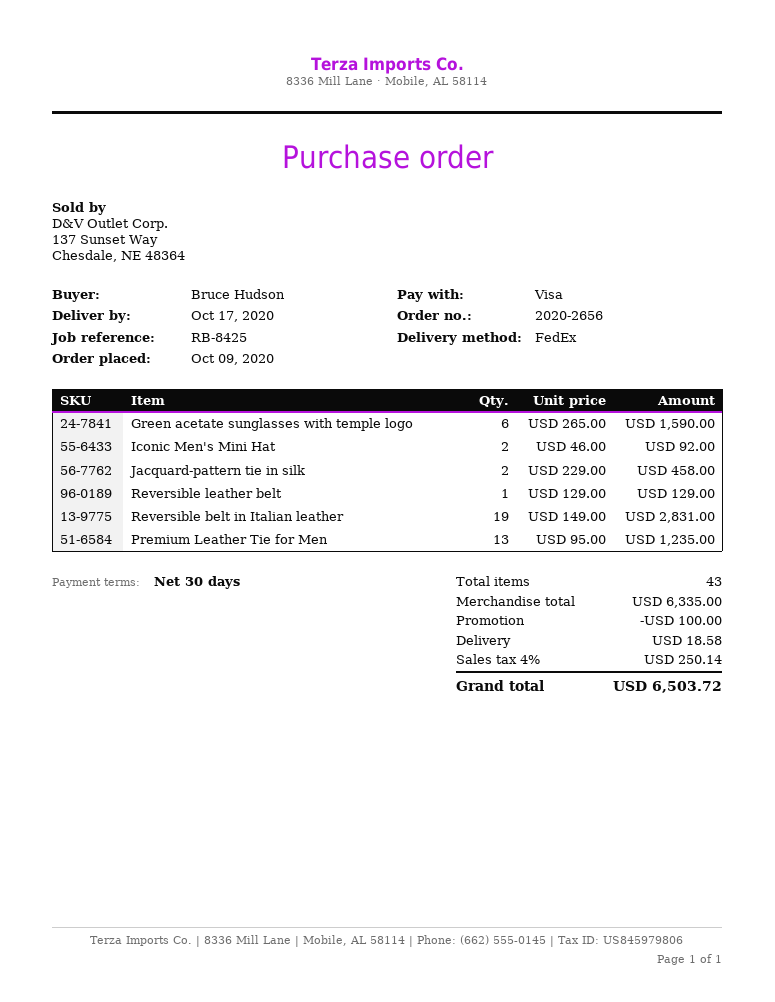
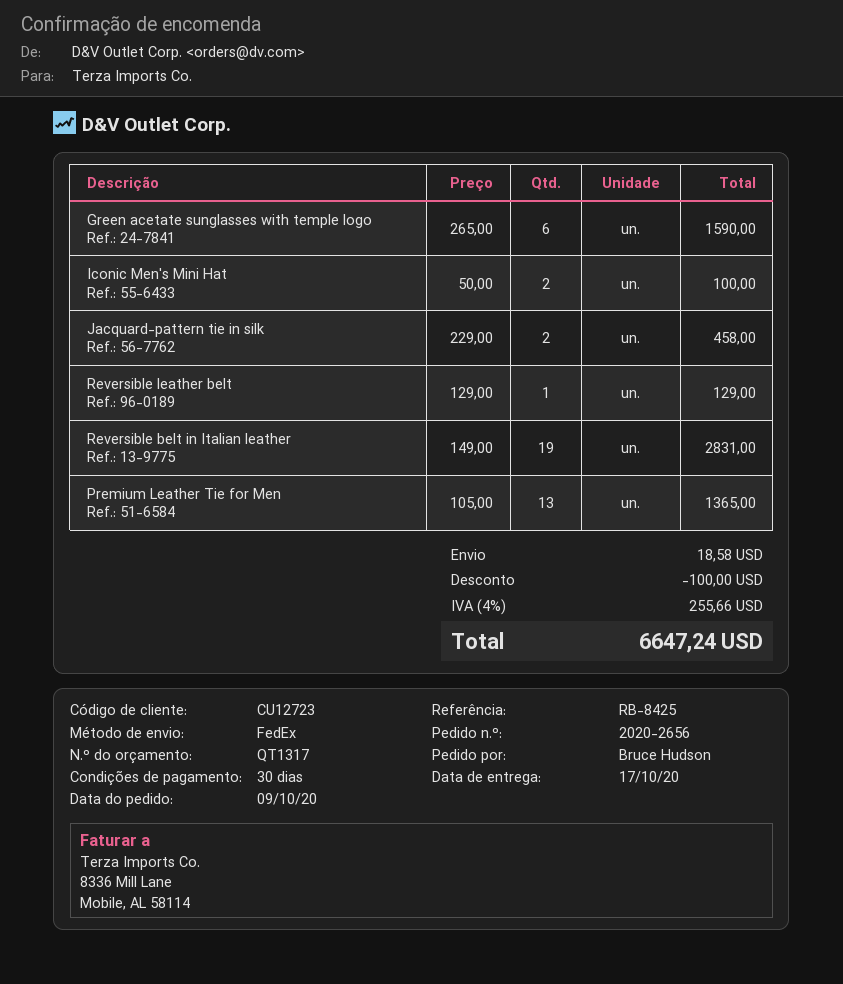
Iconic Men's Mini Hat: 2 x 46.00 = 92.00 -> 2 x 50.00 = 100.00
Premium Leather Tie for Men: 13 x 95.00 = 1235.00 -> 13 x 105.00 = 1365.00
tax: 4% = 250.14 -> 4% = 255.66
total: 6503.72 -> 6647.24

